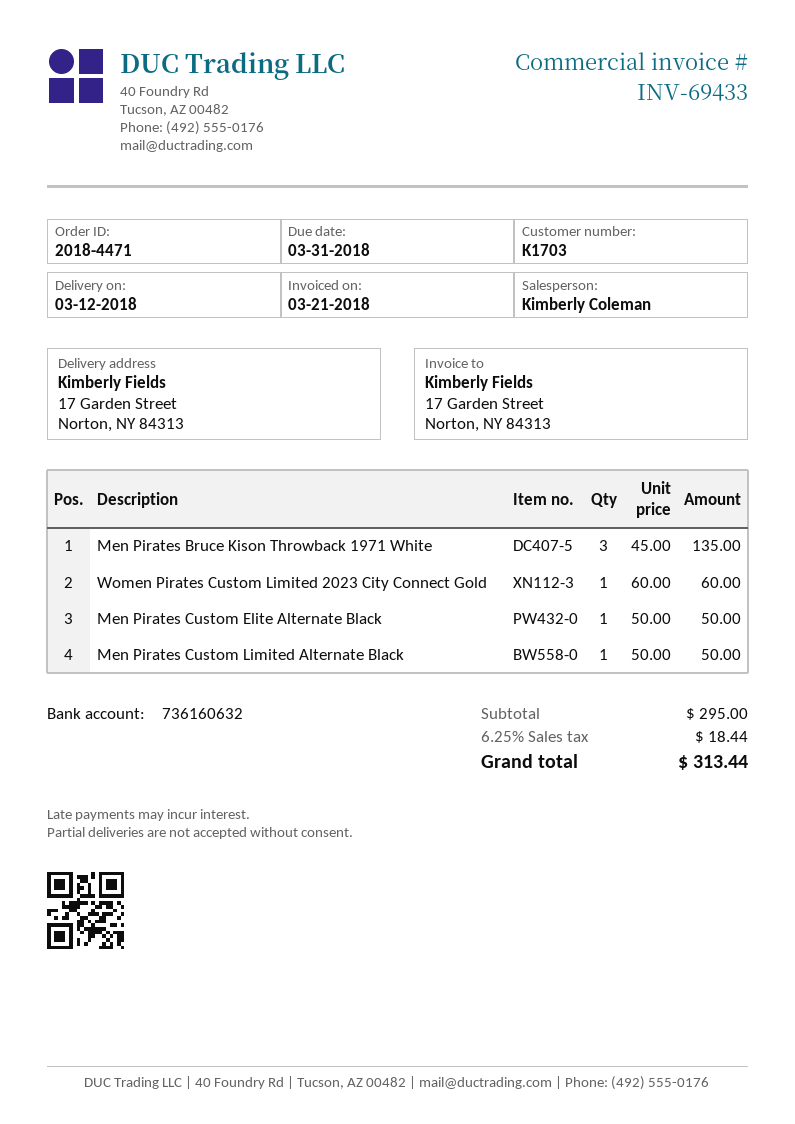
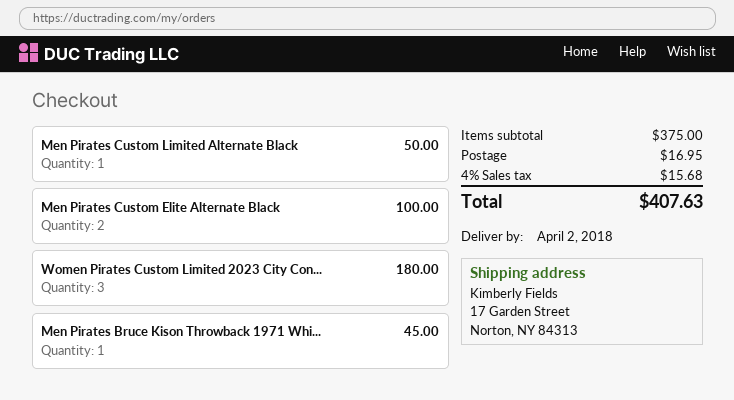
delivery date: 2018-03-12 -> 2018-04-02
Men Pirates Bruce Kison Throwback 1971 White: 3 for 135.00 -> 1 for 45.00
Women Pirates Custom Limited 2023 City Connect Gold: 1 for 60.00 -> 3 for 180.00
Men Pirates Custom Elite Alternate Black: 1 for 50.00 -> 2 for 100.00
subtotal: 295.00 -> 375.00
shipping: none -> 16.95
tax: 6.25% = 18.44 -> 4% = 15.68
total: 313.44 -> 407.63

